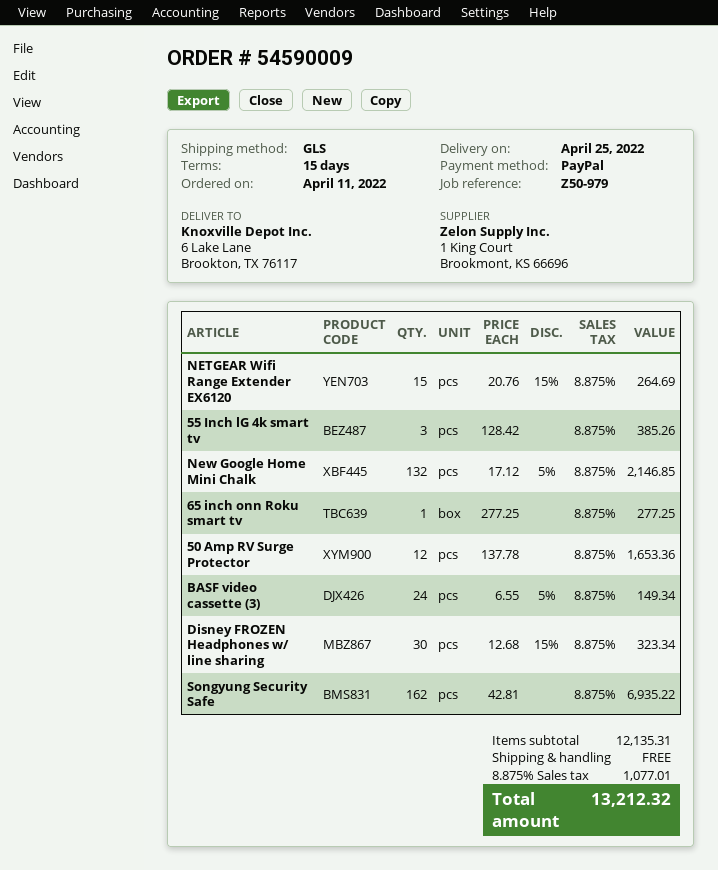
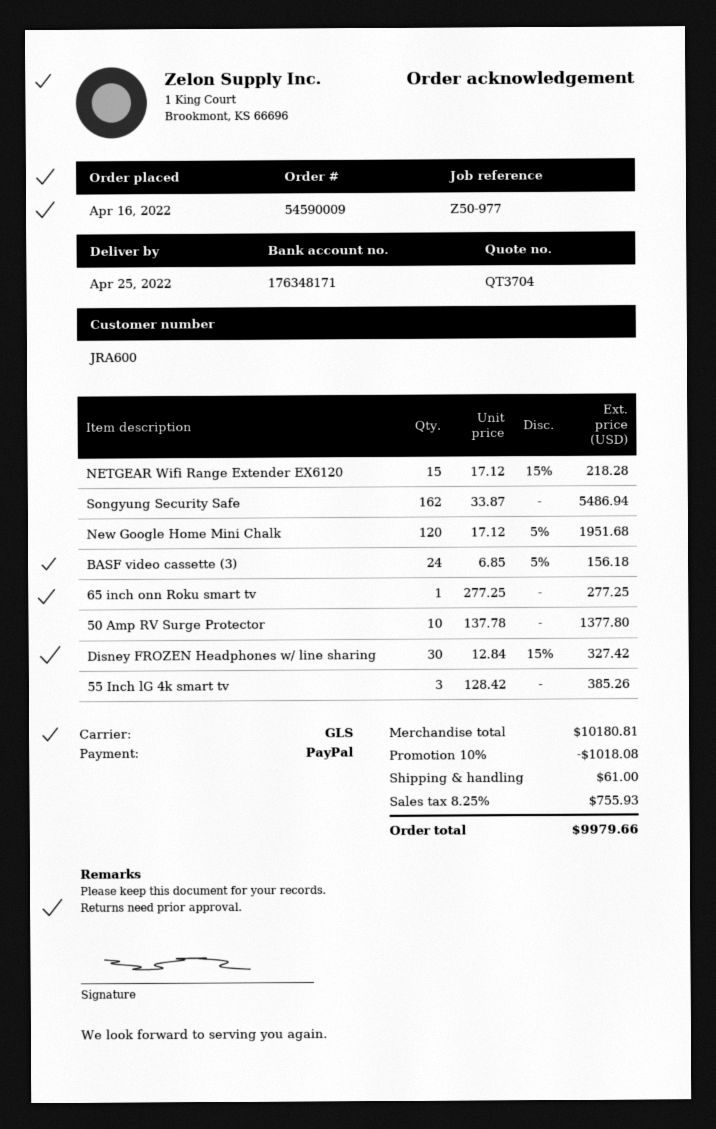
order date: 2022-04-11 -> 2022-04-16
reference: Z50-979 -> Z50-977
NETGEAR Wifi Range Extender EX6120: 15 x 20.76 - 15% = 264.69 -> 15 x 17.12 - 15% = 218.28
New Google Home Mini Chalk: 132 x 17.12 - 5% = 2146.85 -> 120 x 17.12 - 5% = 1951.68
50 Amp RV Surge Protector: 12 x 137.78 = 1653.36 -> 10 x 137.78 = 1377.80
BASF video cassette (3): 24 x 6.55 - 5% = 149.34 -> 24 x 6.85 - 5% = 156.18
Disney FROZEN Headphones w/ line sharing: 30 x 12.68 - 15% = 323.34 -> 30 x 12.84 - 15% = 327.42
Songyung Security Safe: 162 x 42.81 = 6935.22 -> 162 x 33.87 = 5486.94
subtotal: 12135.31 -> 10180.81
discount: none -> 10% = 1018.08
shipping: 0.00 -> 61.00
tax: 8.875% = 1077.01 -> 8.25% = 755.93
total: 13212.32 -> 9979.66

